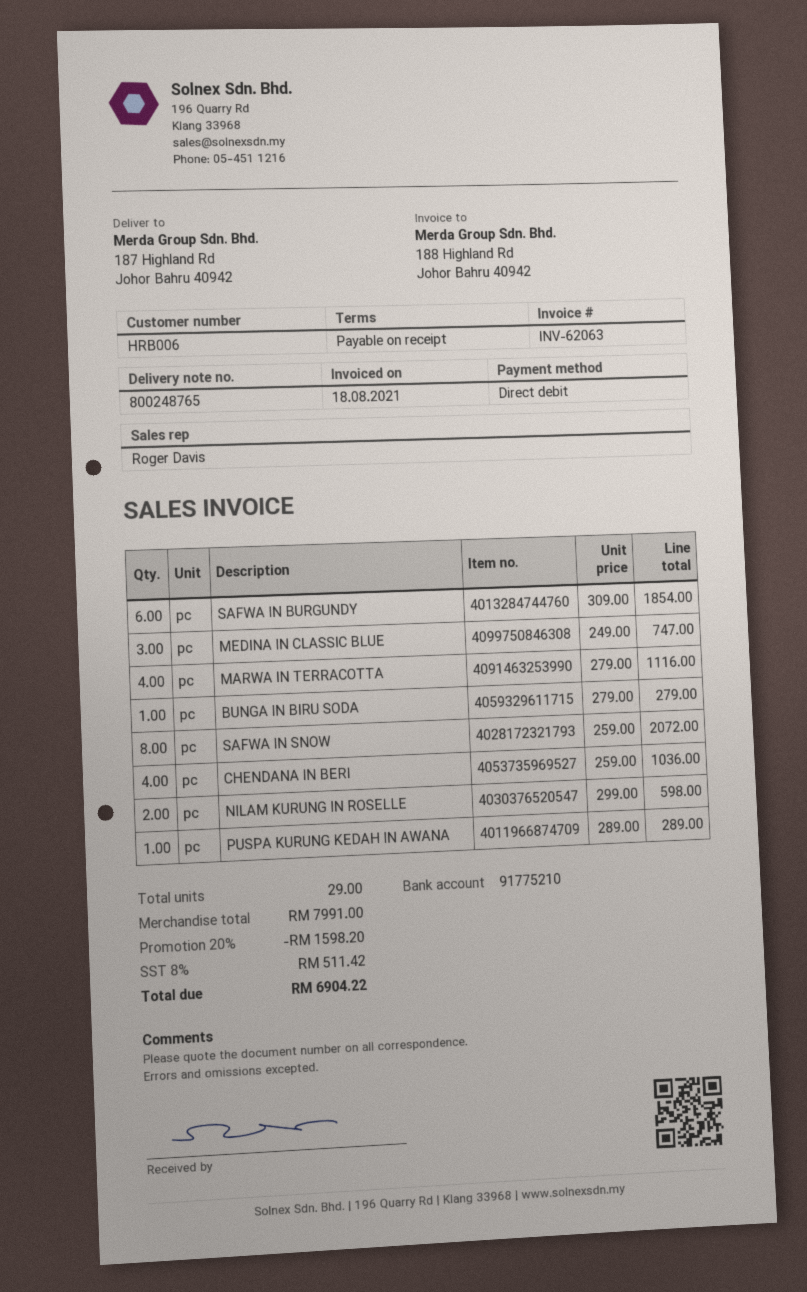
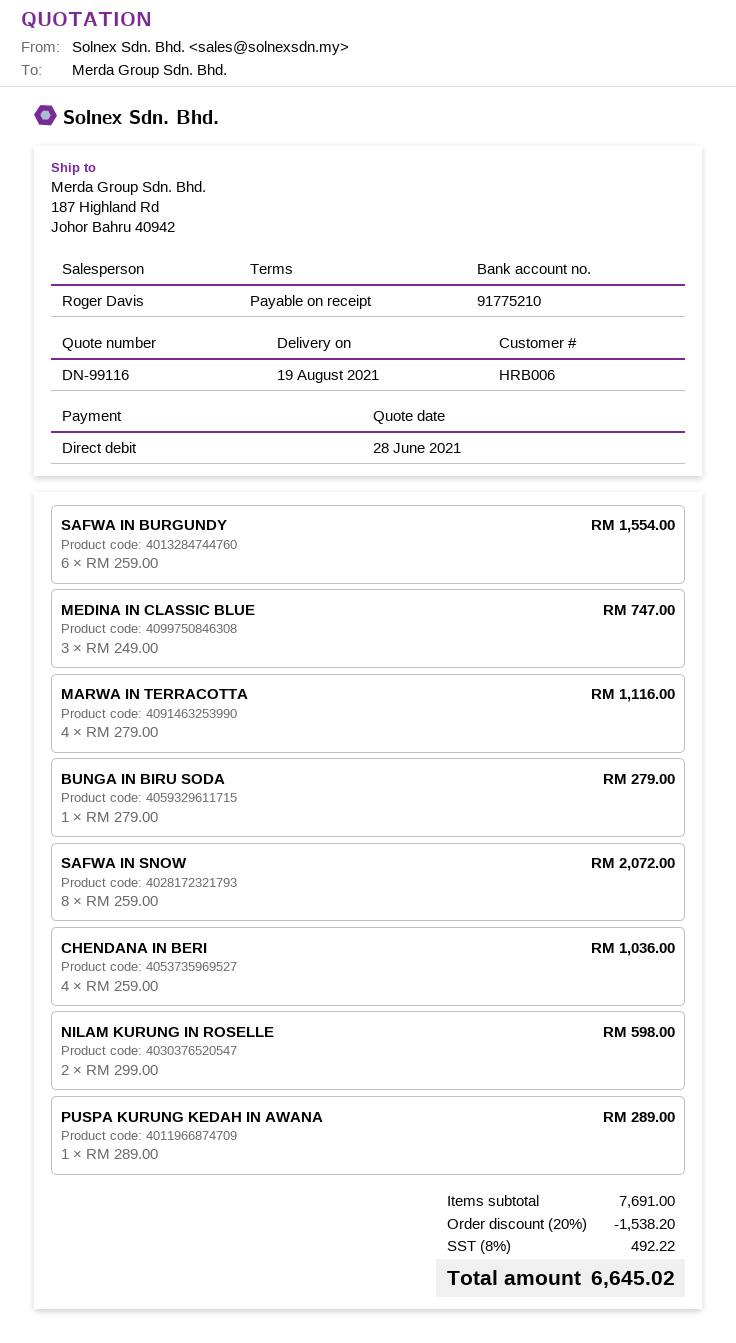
SAFWA IN BURGUNDY: 6 x 309.00 = 1854.00 -> 6 x 259.00 = 1554.00
subtotal: 7991.00 -> 7691.00
discount: 20% = 1598.20 -> 20% = 1538.20
tax: 8% = 511.42 -> 8% = 492.22
total: 6904.22 -> 6645.02

